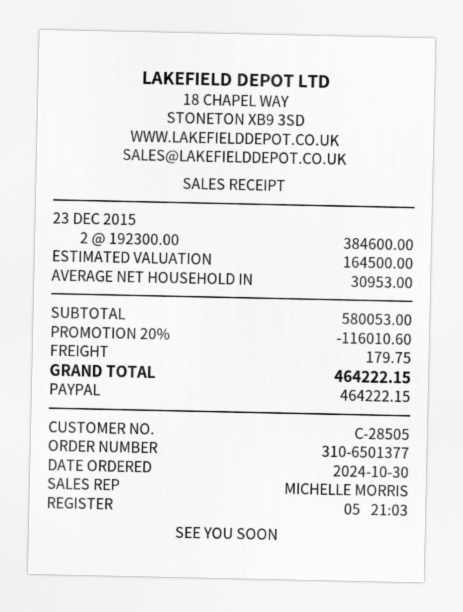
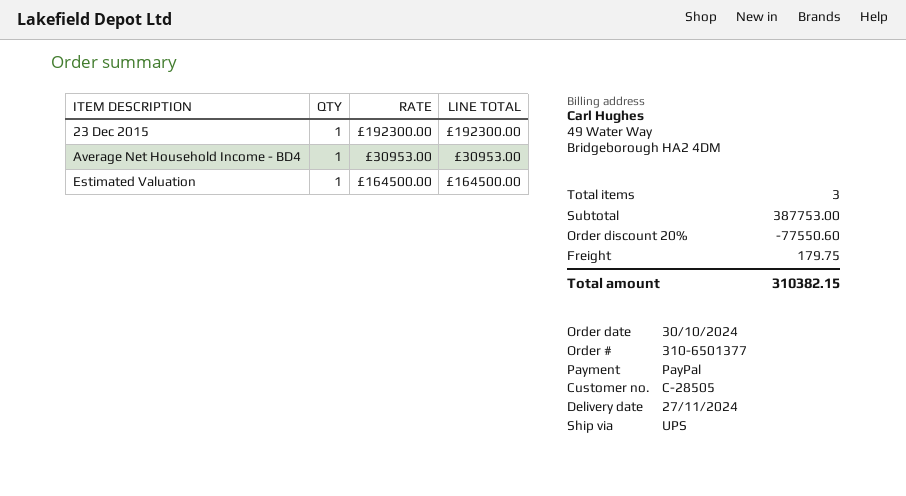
23 DEC 2015: 2 x 192300.00 = 384600.00 -> 1 x 192300.00 = 192300.00
subtotal: 580053.00 -> 387753.00
discount: 20% = 116010.60 -> 20% = 77550.60
total: 464222.15 -> 310382.15

